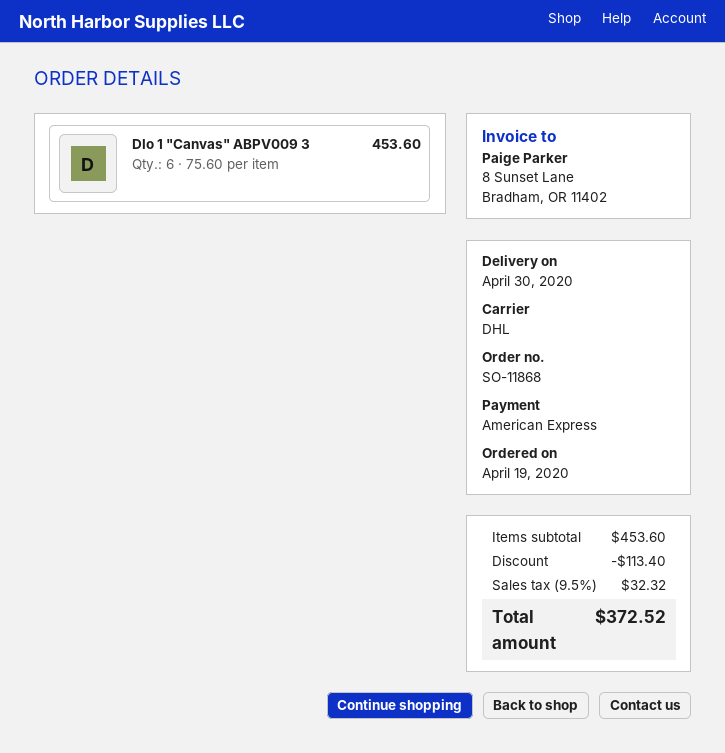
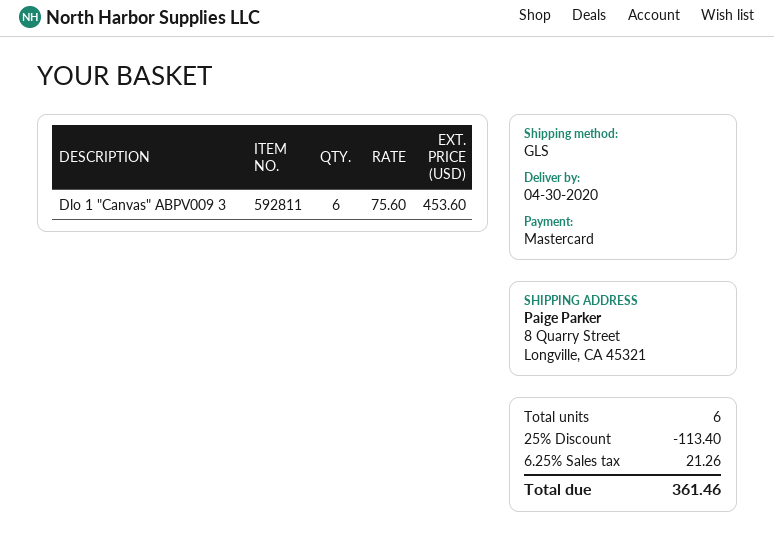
payment method: American Express -> Mastercard
shipping method: DHL -> GLS
tax: 9.5% = 32.32 -> 6.25% = 21.26
total: 372.52 -> 361.46

